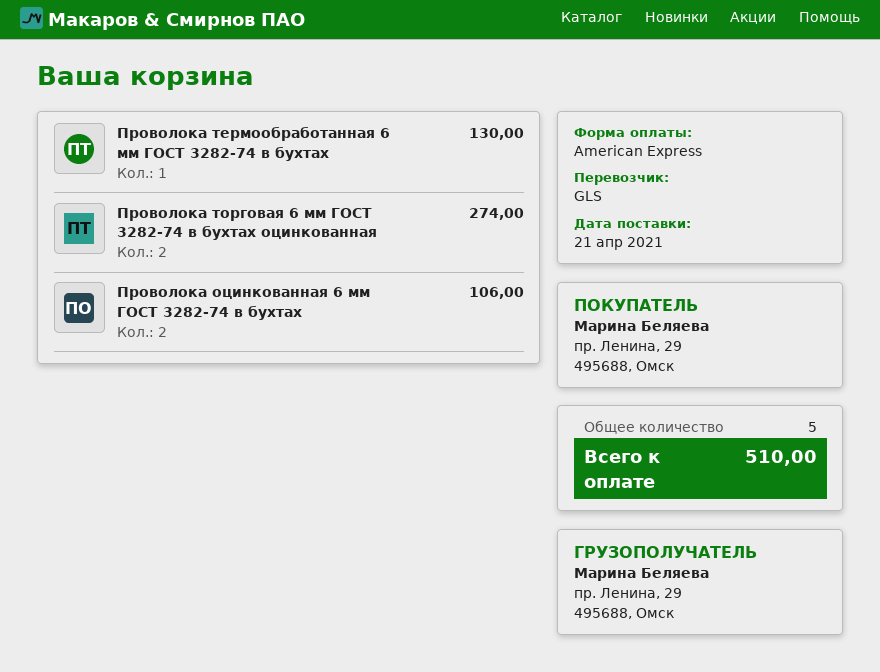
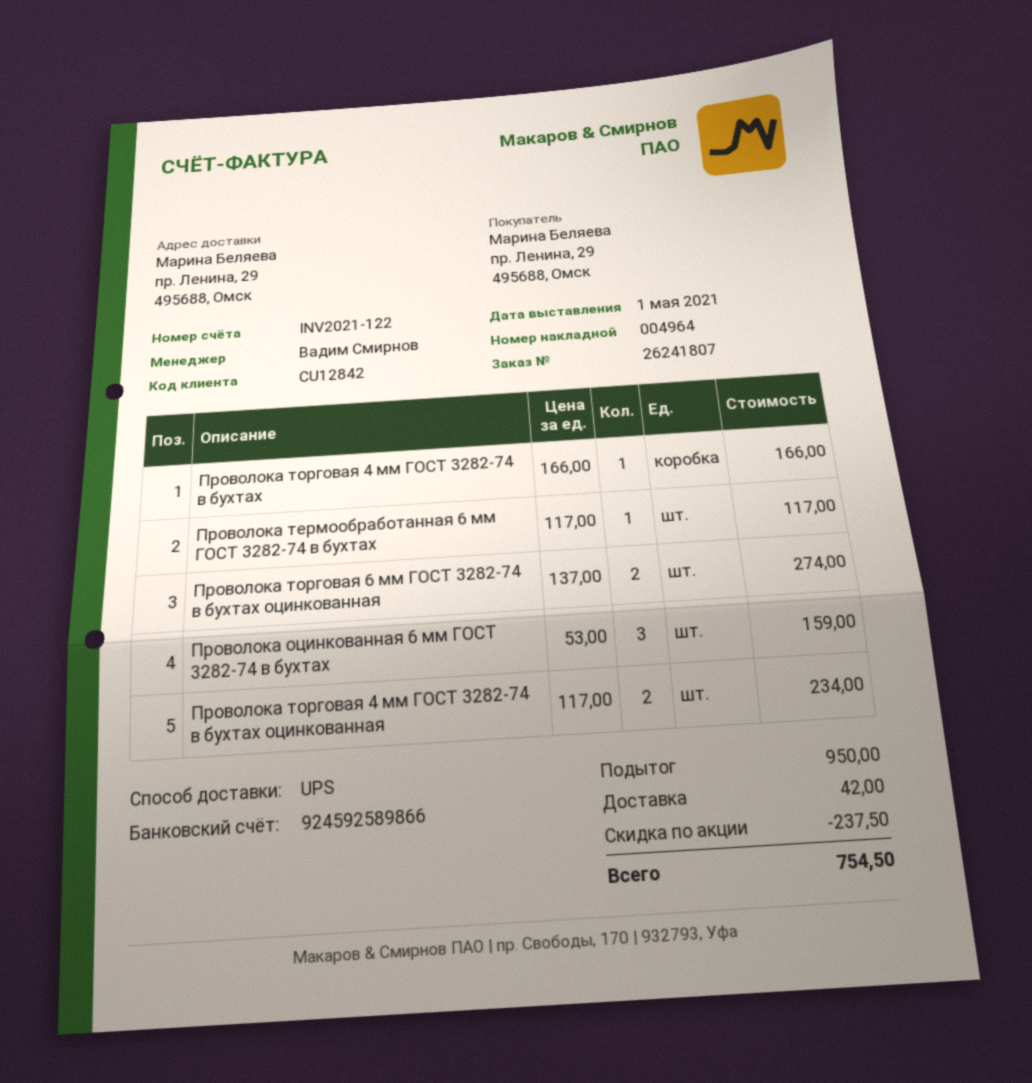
shipping method: GLS -> UPS
Проволока термообработанная 6 мм ГОСТ 3282-74 в бухтах: 1 for 130.00 -> 1 for 117.00
Проволока оцинкованная 6 мм ГОСТ 3282-74 в бухтах: 2 for 106.00 -> 3 for 159.00
Проволока торговая 4 мм ГОСТ 3282-74 в бухтах: none -> 1 for 166.00
Проволока торговая 4 мм ГОСТ 3282-74 в бухтах оцинкованная: none -> 2 for 234.00
discount: none -> 237.50
shipping: none -> 42.00
total: 510.00 -> 754.50

